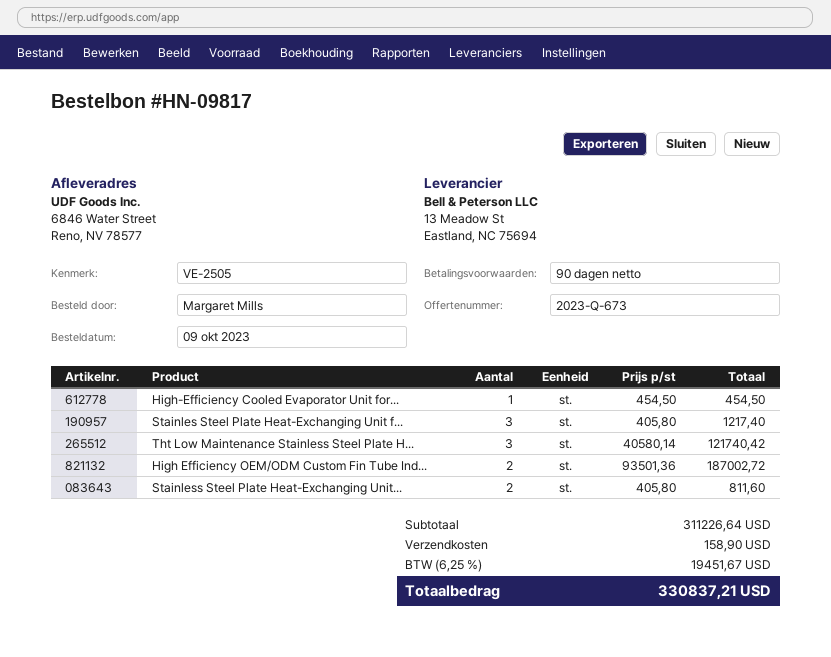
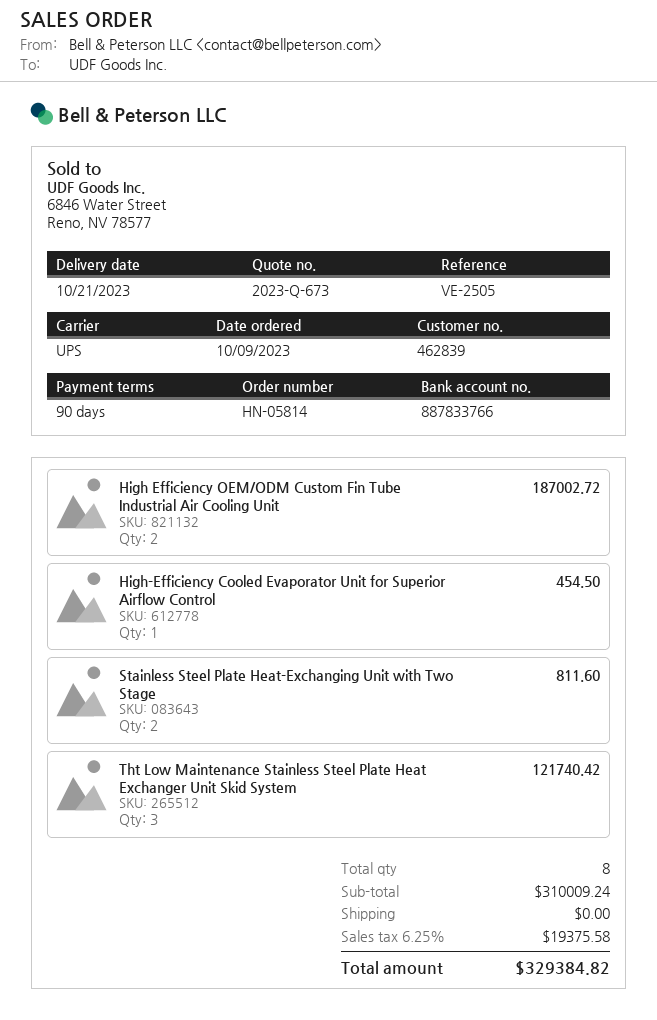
order number: HN-09817 -> HN-05814
Stainles Steel Plate Heat-Exchanging Unit f...: 3 for 1217.40 -> none
subtotal: 311226.64 -> 310009.24
shipping: 158.90 -> 0.00
tax: 6.25% = 19451.67 -> 6.25% = 19375.58
total: 330837.21 -> 329384.82

